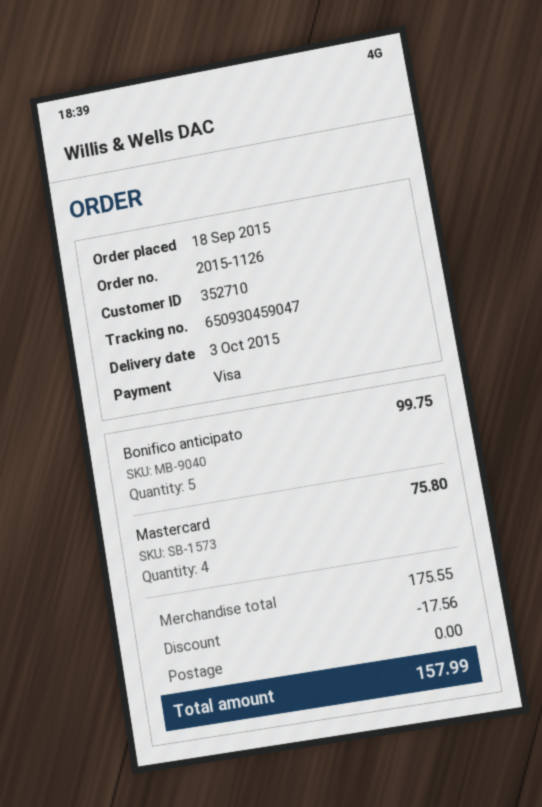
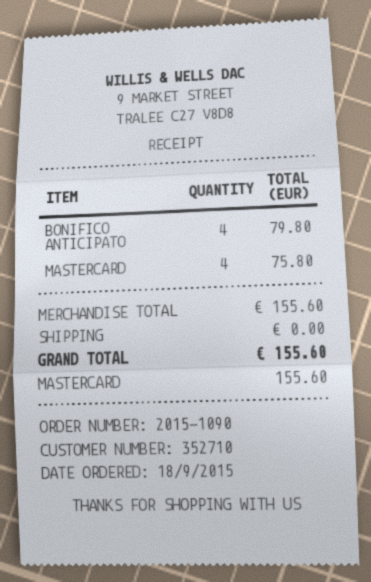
order number: 2015-1126 -> 2015-1090
payment method: Visa -> Mastercard
Bonifico anticipato: 5 for 99.75 -> 4 for 79.80
subtotal: 175.55 -> 155.60
discount: 17.56 -> none
total: 157.99 -> 155.60

